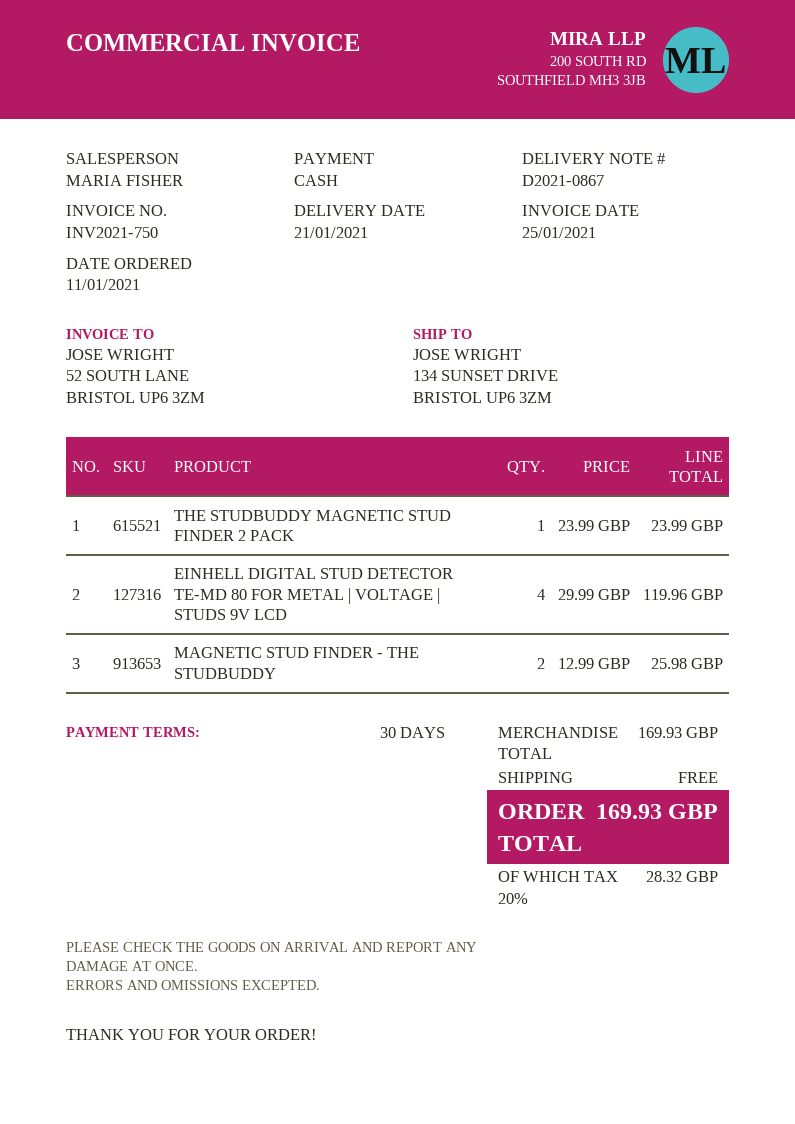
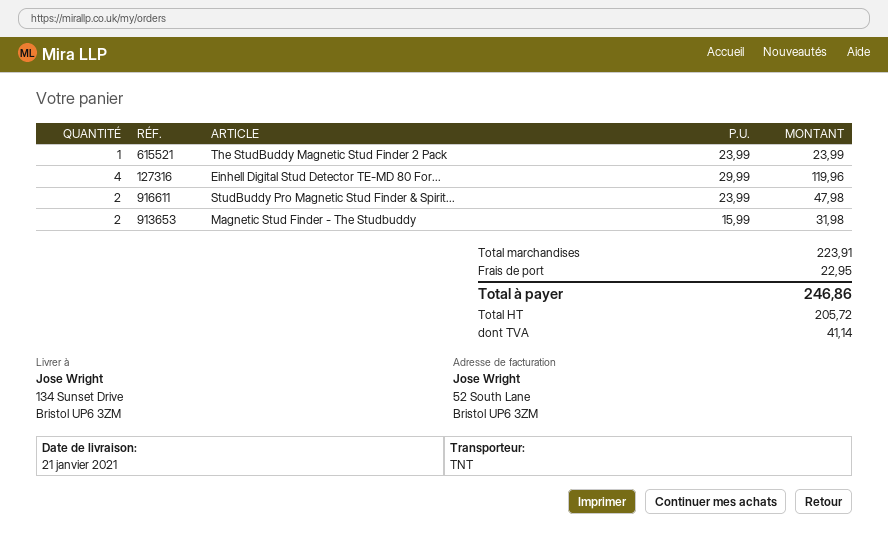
MAGNETIC STUD FINDER - THE STUDBUDDY: 2 x 12.99 = 25.98 -> 2 x 15.99 = 31.98
StudBuddy Pro Magnetic Stud Finder & Spirit...: none -> 2 x 23.99 = 47.98
subtotal: 169.93 -> 223.91
shipping: 0.00 -> 22.95
tax: 28.32 -> 41.14
total: 169.93 -> 246.86

